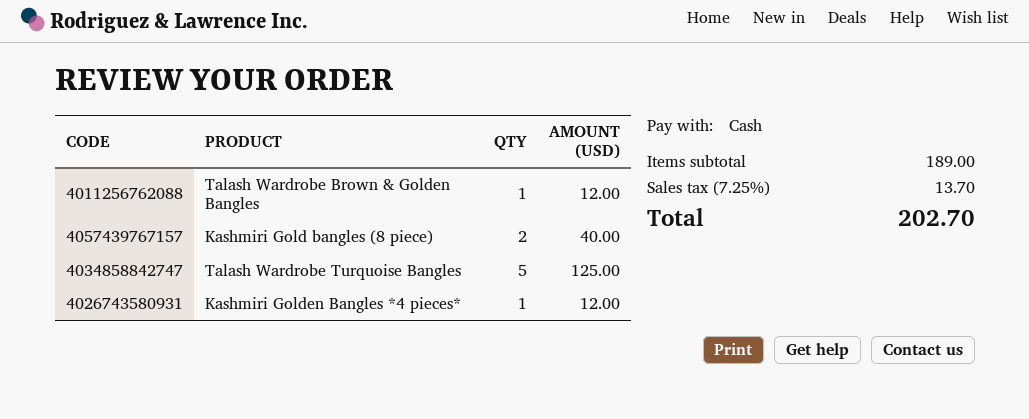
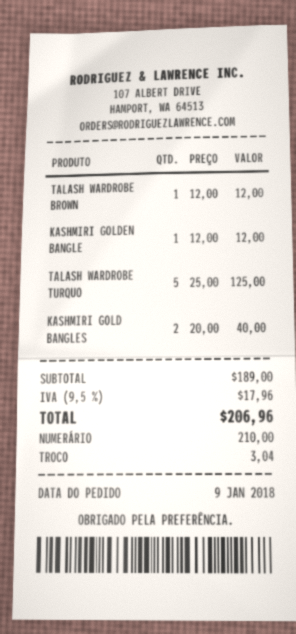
tax: 7.25% = 13.70 -> 9.5% = 17.96
total: 202.70 -> 206.96

